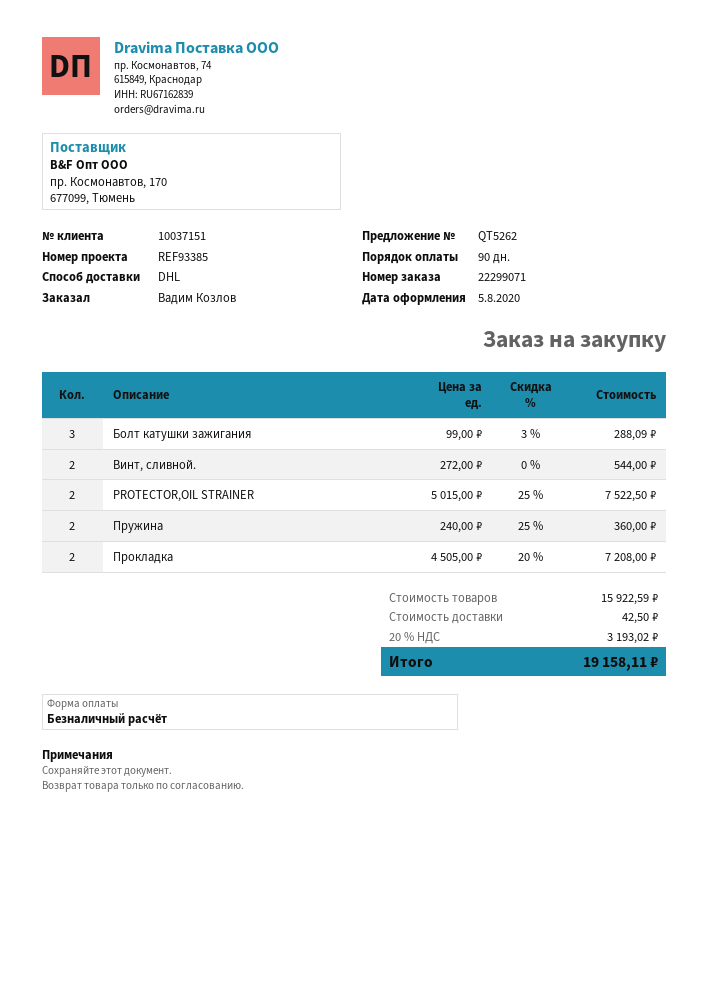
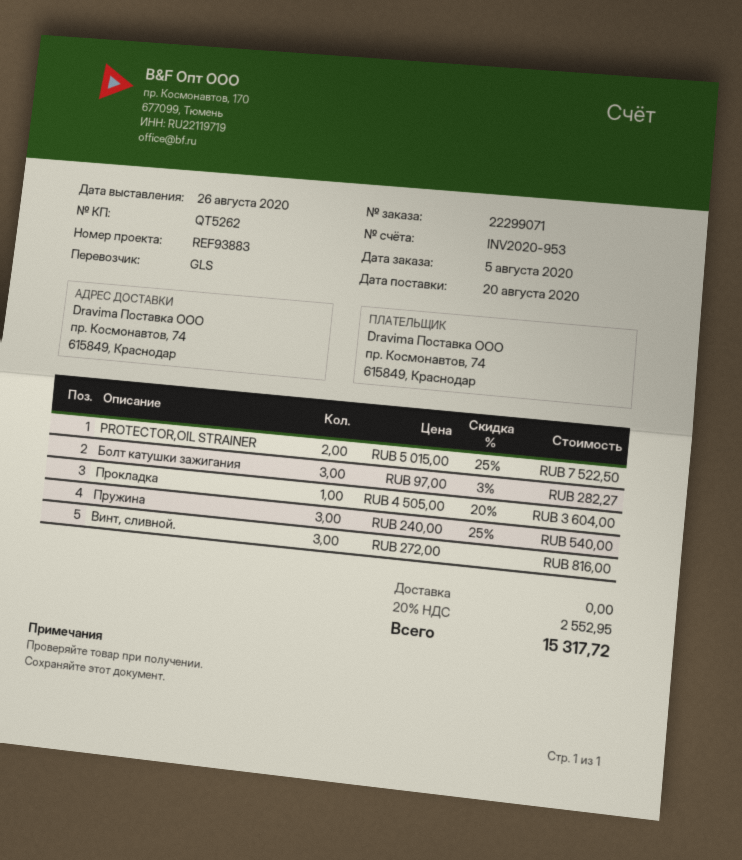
reference: REF93385 -> REF93883
shipping method: DHL -> GLS
Болт катушки зажигания: 3 x 99.00 - 3% = 288.09 -> 3 x 97.00 - 3% = 282.27
Винт, сливной.: 2 x 272.00 = 544.00 -> 3 x 272.00 = 816.00
Пружина: 2 x 240.00 - 25% = 360.00 -> 3 x 240.00 - 25% = 540.00
Прокладка: 2 x 4505.00 - 20% = 7208.00 -> 1 x 4505.00 - 20% = 3604.00
shipping: 42.50 -> 0.00
tax: 20% = 3193.02 -> 20% = 2552.95
total: 19158.11 -> 15317.72

